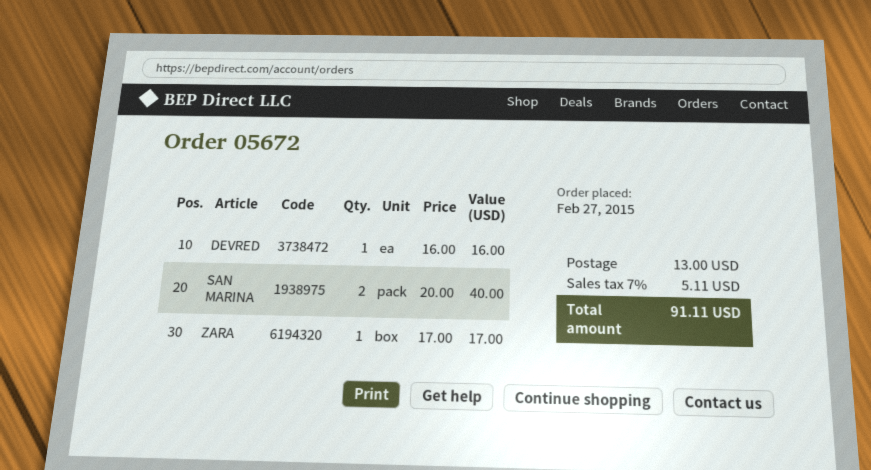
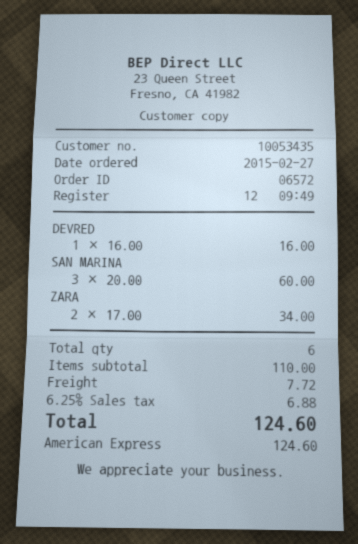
order number: 05672 -> 06572
SAN MARINA: 2 x 20.00 = 40.00 -> 3 x 20.00 = 60.00
ZARA: 1 x 17.00 = 17.00 -> 2 x 17.00 = 34.00
shipping: 13.00 -> 7.72
tax: 7% = 5.11 -> 6.25% = 6.88
total: 91.11 -> 124.60

